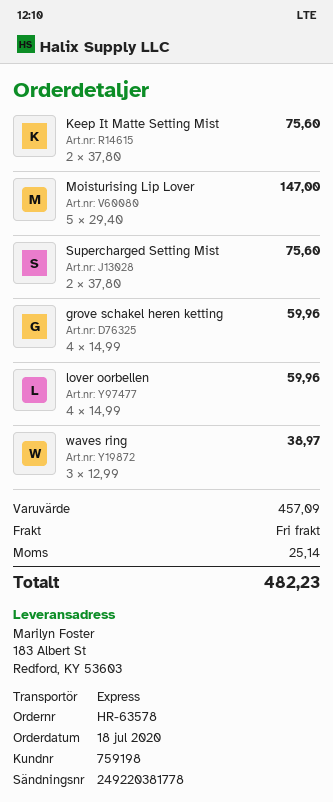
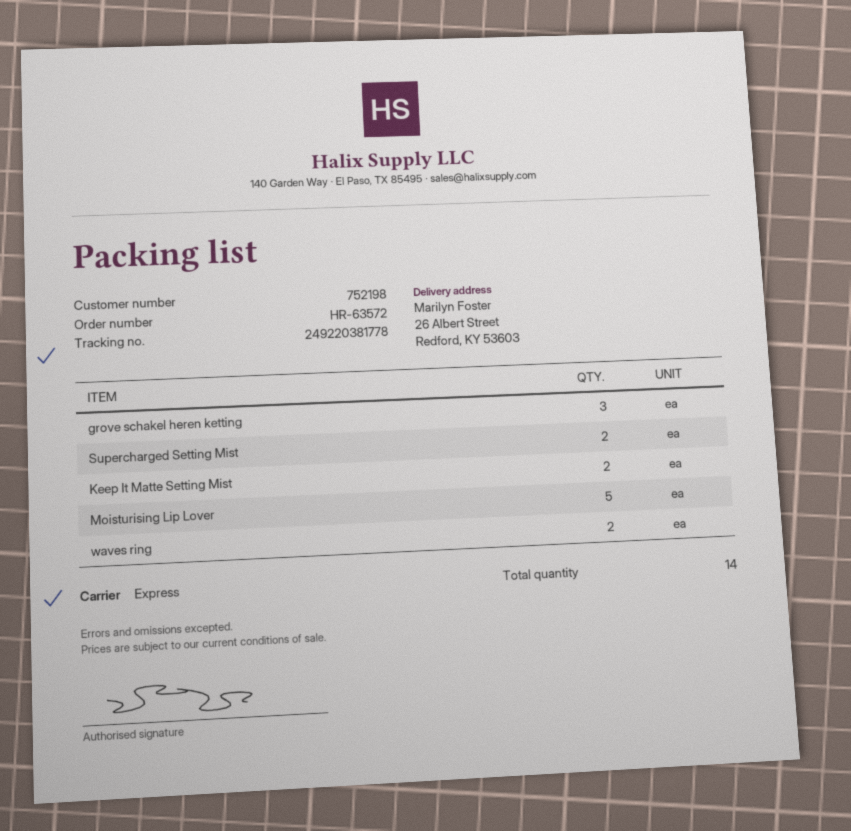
order number: HR-63578 -> HR-63572
customer number: 759198 -> 752198
ship to: 183 Albert St, Redford, KY 53603 -> 26 Albert Street, Redford, KY 53603
grove schakel heren ketting: 4 -> 3
lover oorbellen: 4 -> none
waves ring: 3 -> 2

